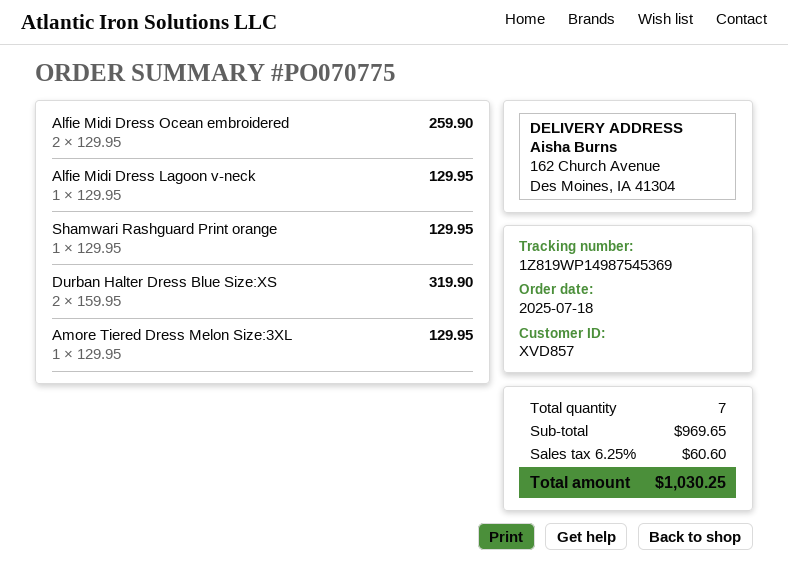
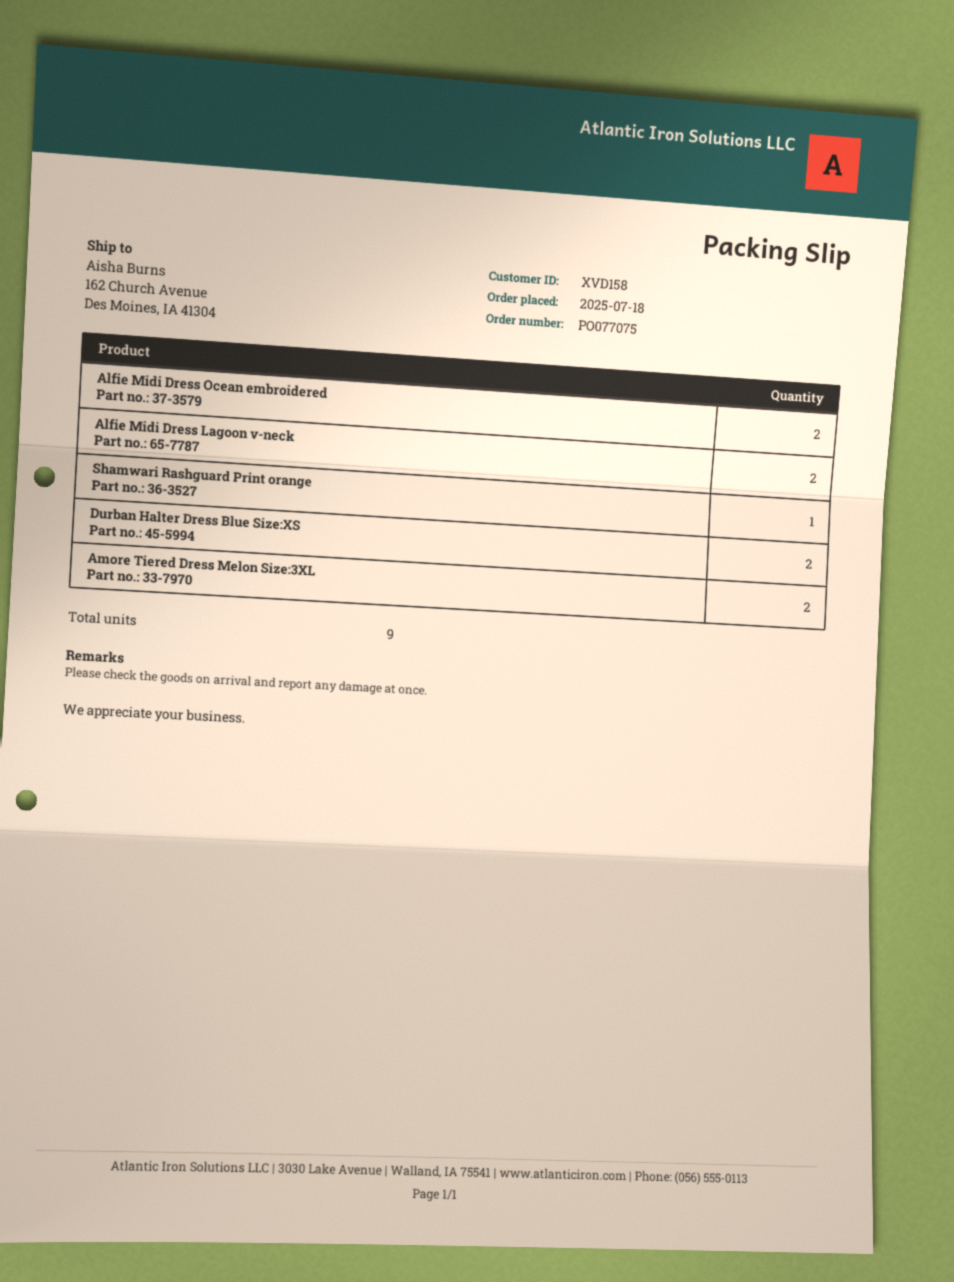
order number: PO070775 -> PO077075
customer number: XVD857 -> XVD158
Alfie Midi Dress Lagoon v-neck: 1 -> 2
Amore Tiered Dress Melon Size:3XL: 1 -> 2
total quantity: 7 -> 9

